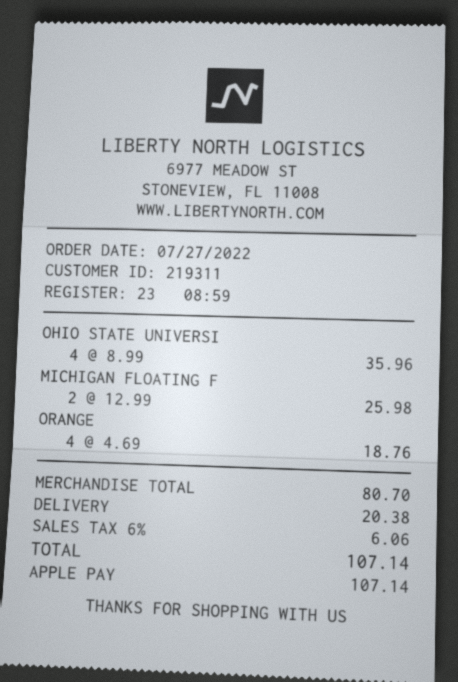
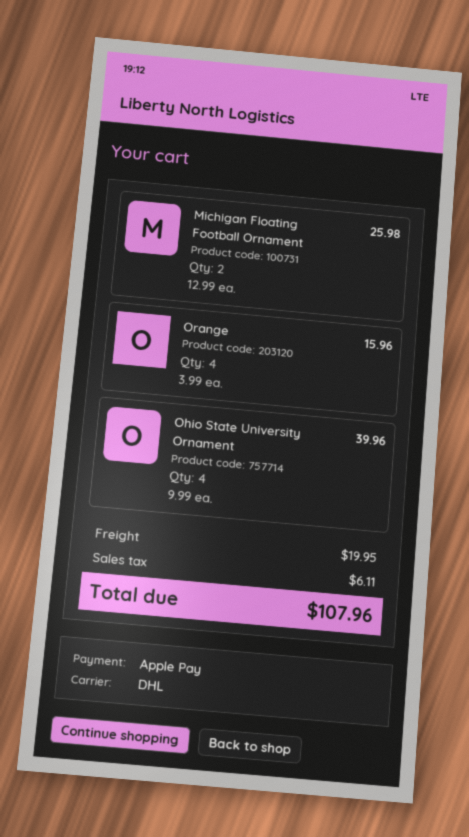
OHIO STATE UNIVERSI: 4 x 8.99 = 35.96 -> 4 x 9.99 = 39.96
ORANGE: 4 x 4.69 = 18.76 -> 4 x 3.99 = 15.96
shipping: 20.38 -> 19.95
tax: 6.06 -> 6.11
total: 107.14 -> 107.96

